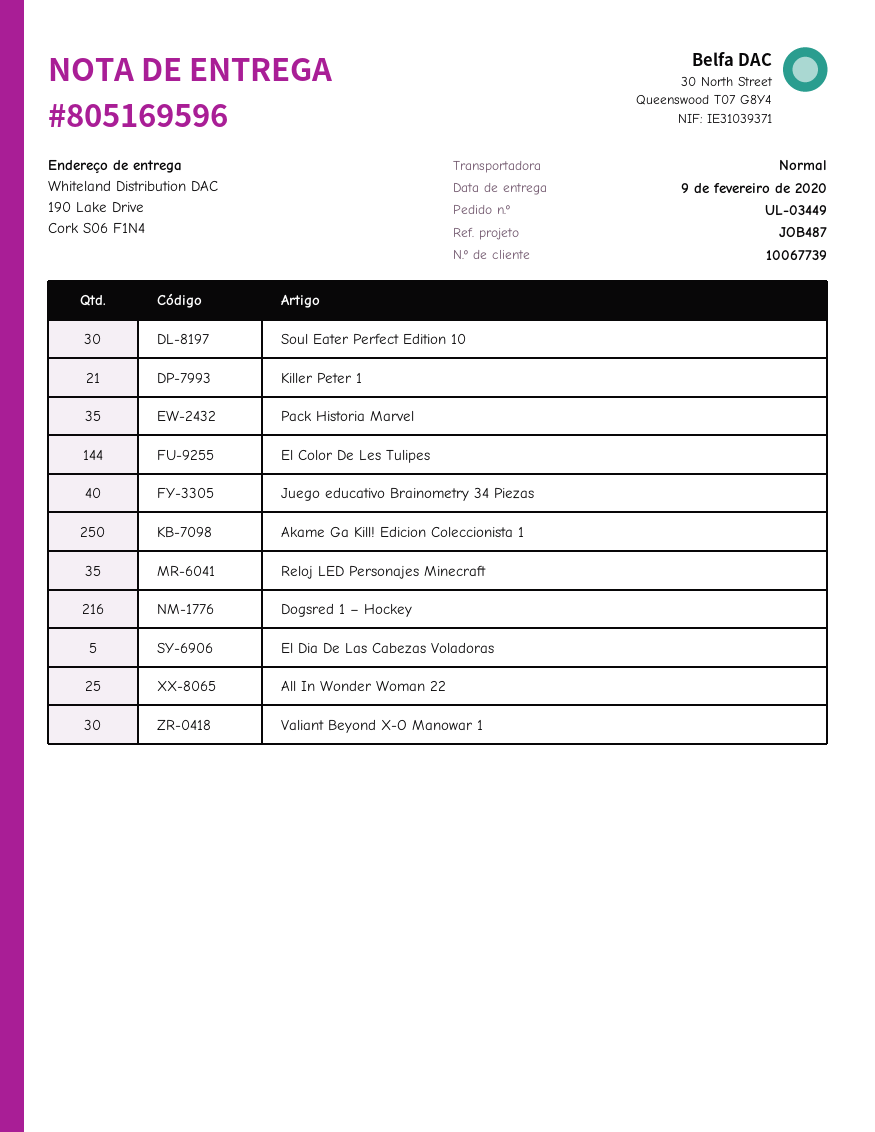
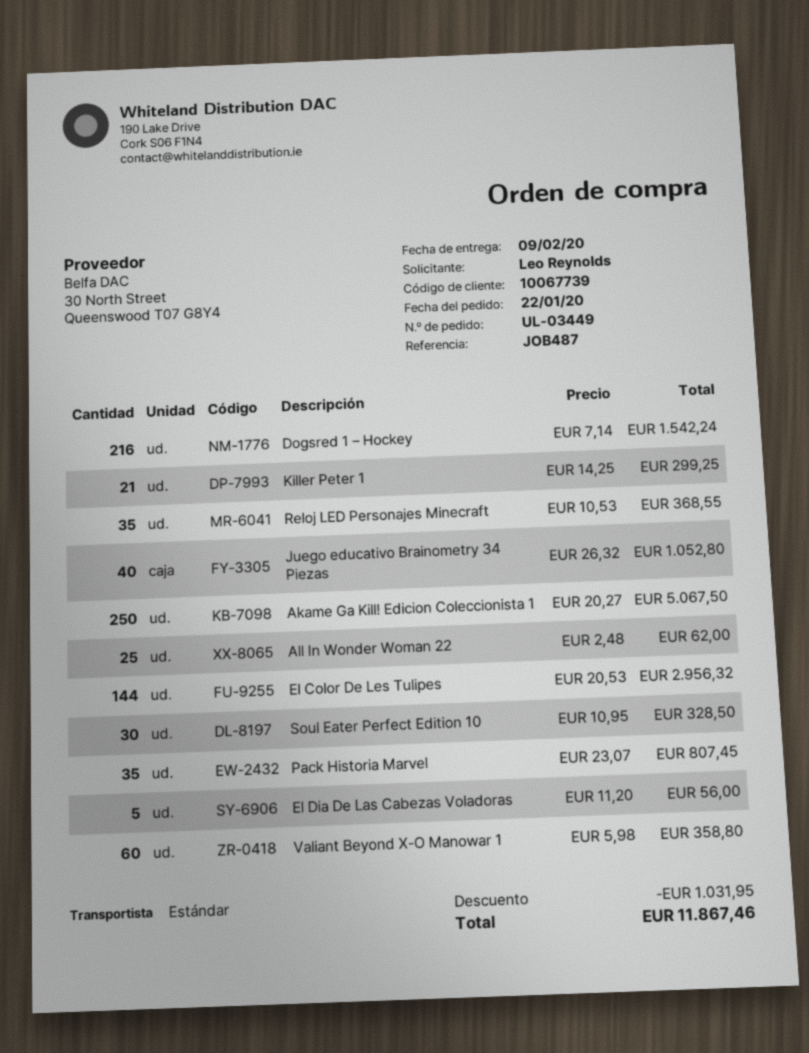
Valiant Beyond X-O Manowar 1: 30 -> 60

